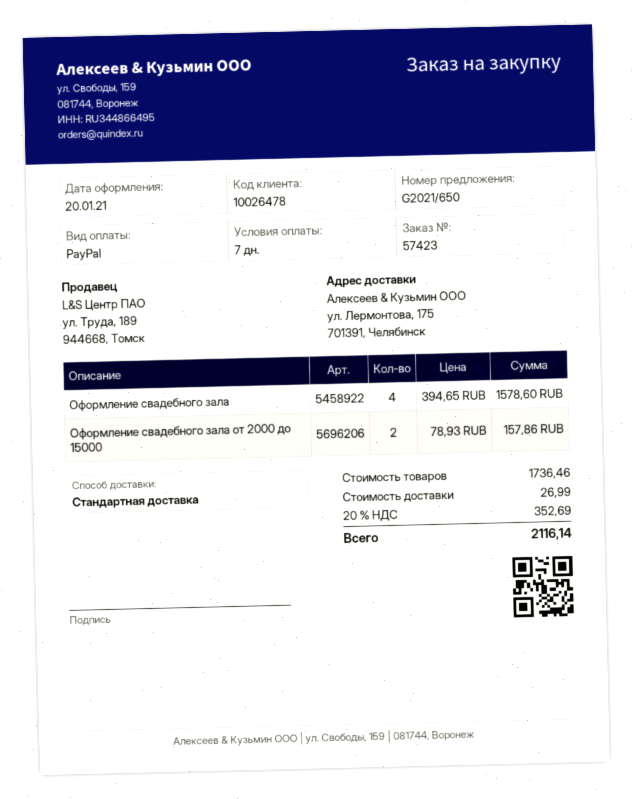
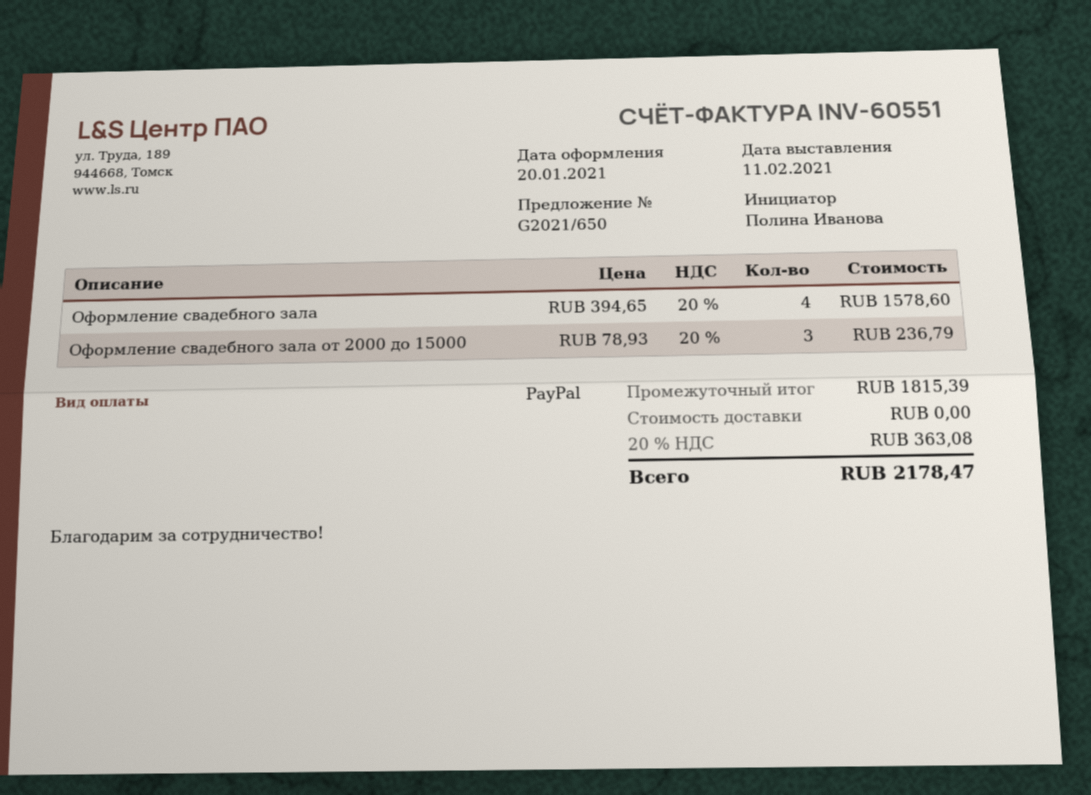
Оформление свадебного зала от 2000 до 15000: 2 x 78.93 = 157.86 -> 3 x 78.93 = 236.79
subtotal: 1736.46 -> 1815.39
shipping: 26.99 -> 0.00
tax: 20% = 352.69 -> 20% = 363.08
total: 2116.14 -> 2178.47

